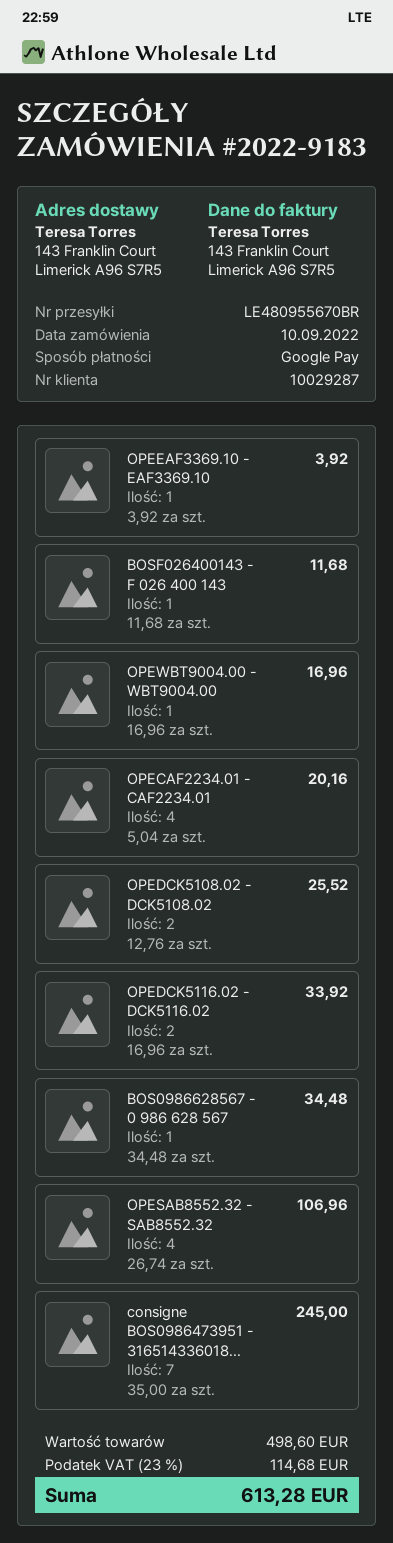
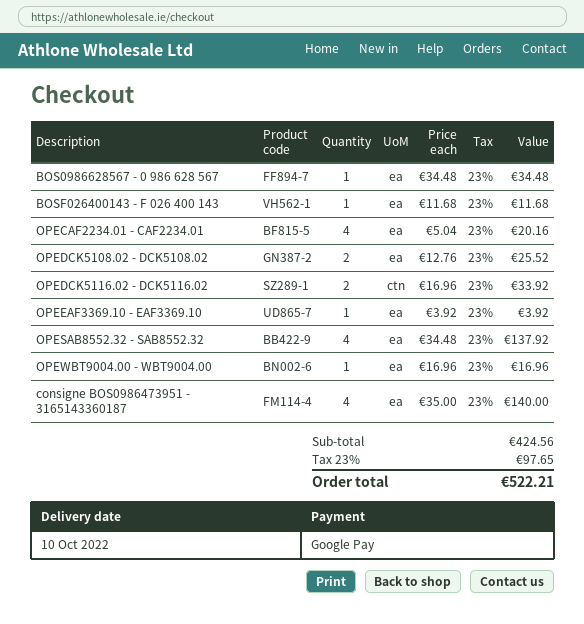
OPESAB8552.32 - SAB8552.32: 4 x 26.74 = 106.96 -> 4 x 34.48 = 137.92
consigne BOS0986473951 - 316514336018...: 7 x 35.00 = 245.00 -> 4 x 35.00 = 140.00
subtotal: 498.60 -> 424.56
tax: 23% = 114.68 -> 23% = 97.65
total: 613.28 -> 522.21

